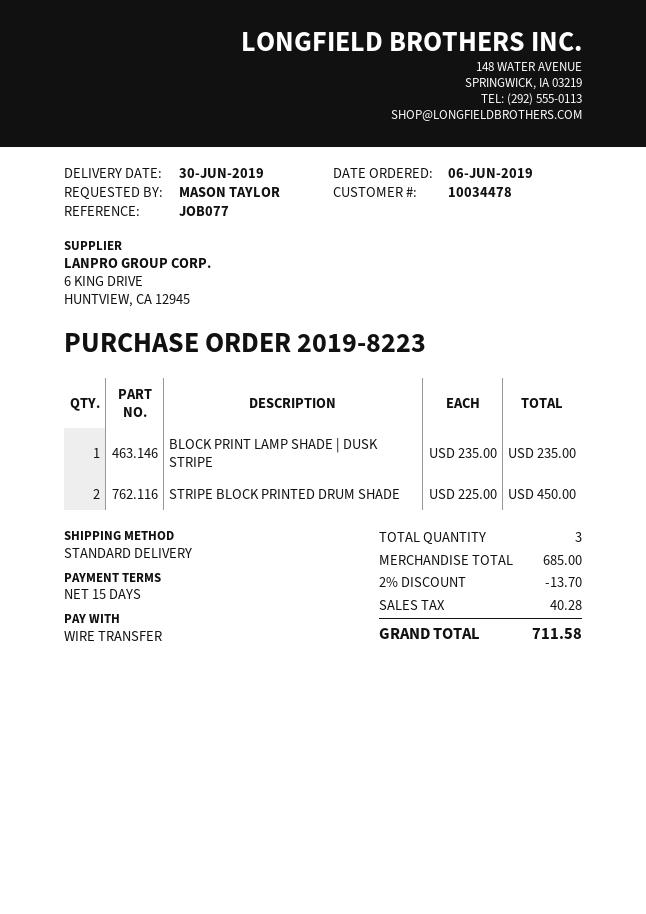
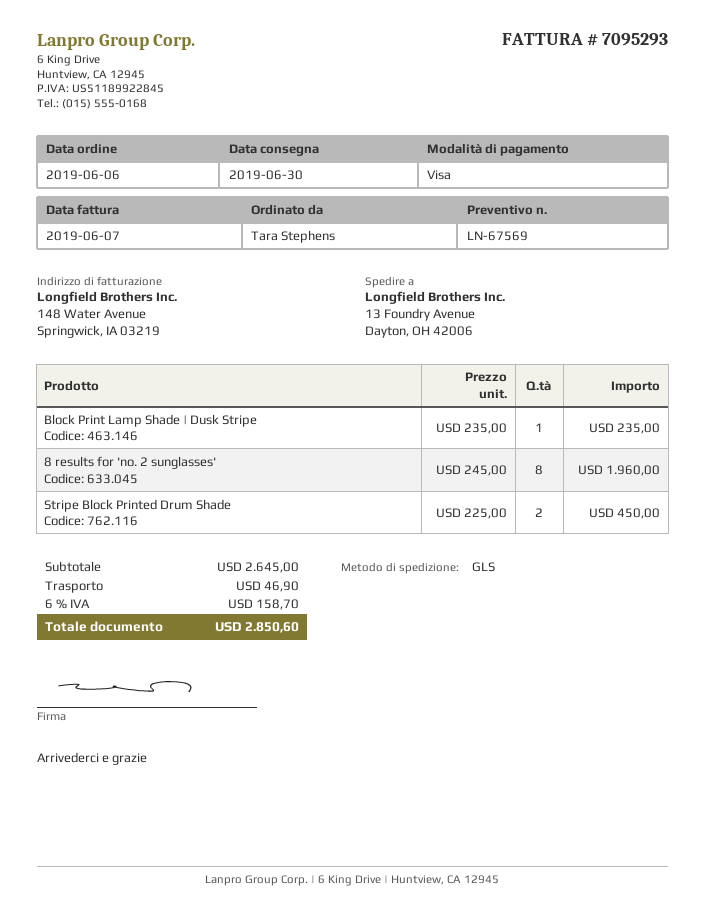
ordered by: MASON TAYLOR -> Tara Stephens
payment method: bank transfer -> Visa
shipping method: standard -> GLS
8 results for 'no. 2 sunglasses': none -> 8 x 245.00 = 1960.00
subtotal: 685.00 -> 2645.00
discount: 2% = 13.70 -> none
shipping: none -> 46.90
tax: 40.28 -> 158.70
total: 711.58 -> 2850.60

